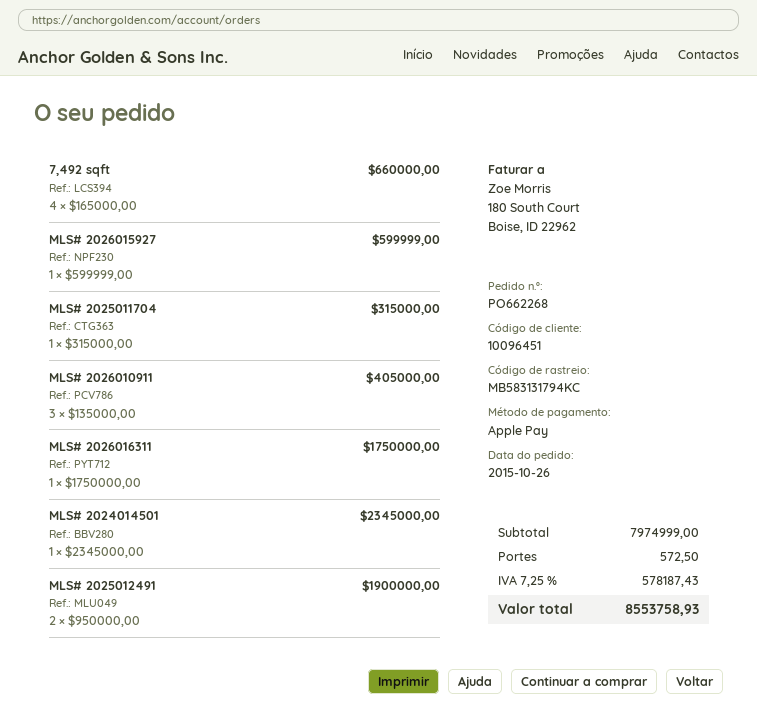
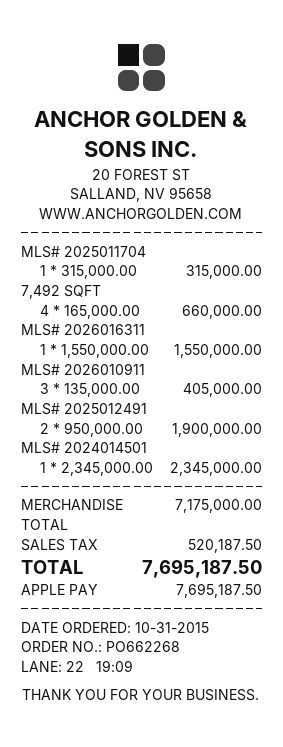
order date: 2015-10-26 -> 2015-10-31
MLS# 2026015927: 1 x 599999.00 = 599999.00 -> none
MLS# 2026016311: 1 x 1750000.00 = 1750000.00 -> 1 x 1550000.00 = 1550000.00
subtotal: 7974999.00 -> 7175000.00
shipping: 572.50 -> none
tax: 578187.43 -> 520187.50
total: 8553758.93 -> 7695187.50

